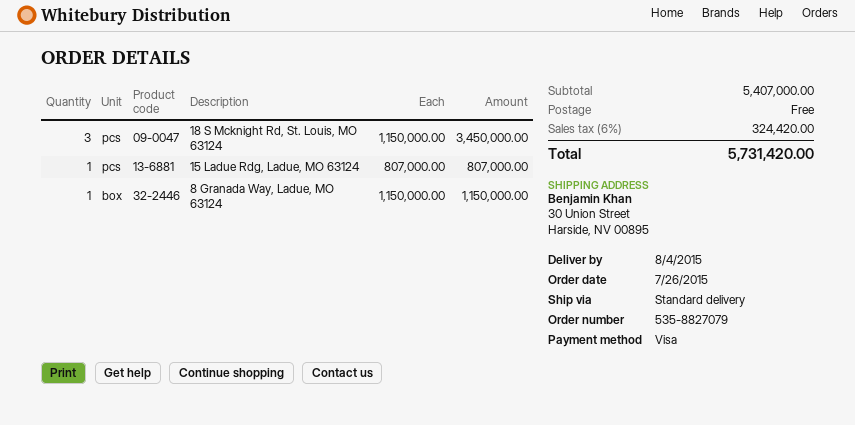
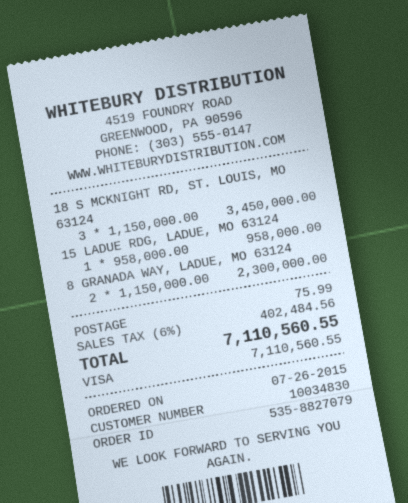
15 Ladue Rdg, Ladue, MO 63124: 1 x 807000.00 = 807000.00 -> 1 x 958000.00 = 958000.00
8 Granada Way, Ladue, MO 63124: 1 x 1150000.00 = 1150000.00 -> 2 x 1150000.00 = 2300000.00
shipping: 0.00 -> 75.99
tax: 6% = 324420.00 -> 6% = 402484.56
total: 5731420.00 -> 7110560.55

